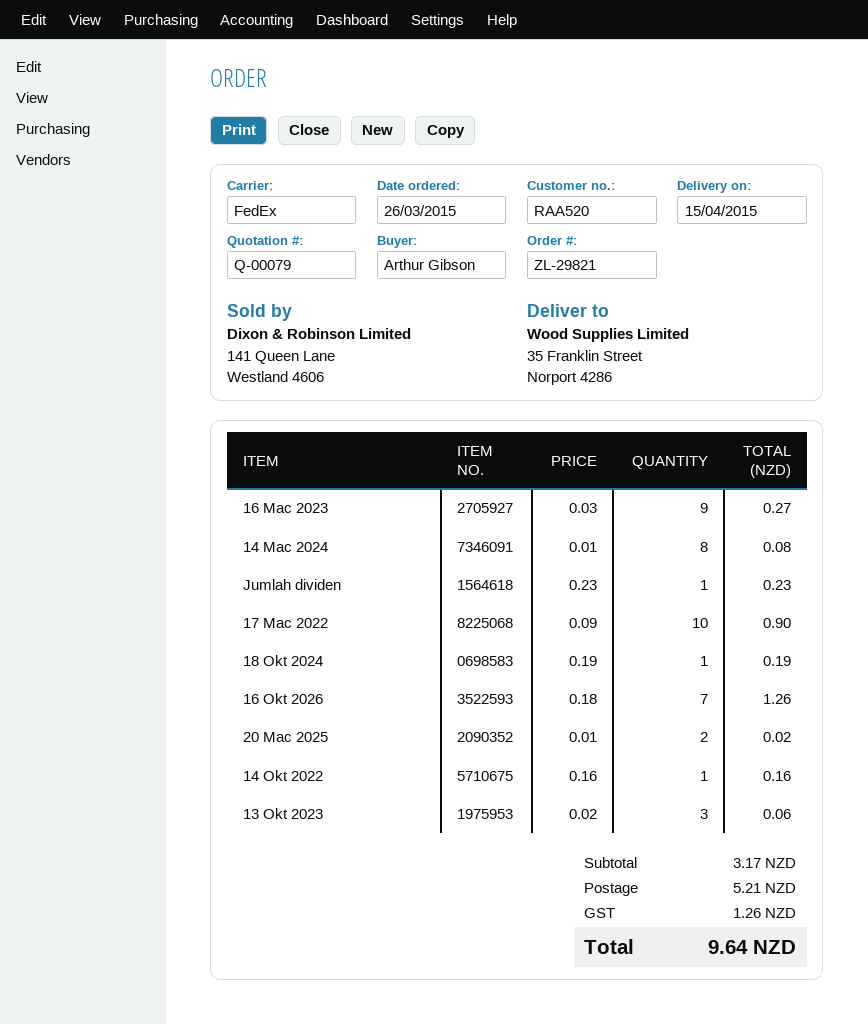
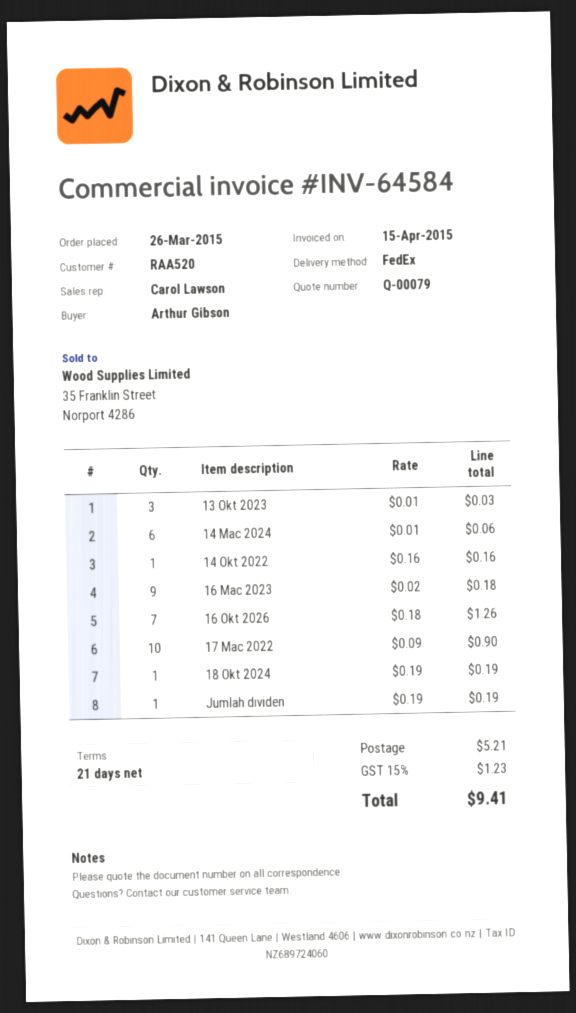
16 Mac 2023: 9 x 0.03 = 0.27 -> 9 x 0.02 = 0.18
14 Mac 2024: 8 x 0.01 = 0.08 -> 6 x 0.01 = 0.06
Jumlah dividen: 1 x 0.23 = 0.23 -> 1 x 0.19 = 0.19
20 Mac 2025: 2 x 0.01 = 0.02 -> none
13 Okt 2023: 3 x 0.02 = 0.06 -> 3 x 0.01 = 0.03
tax: 1.26 -> 1.23
total: 9.64 -> 9.41

